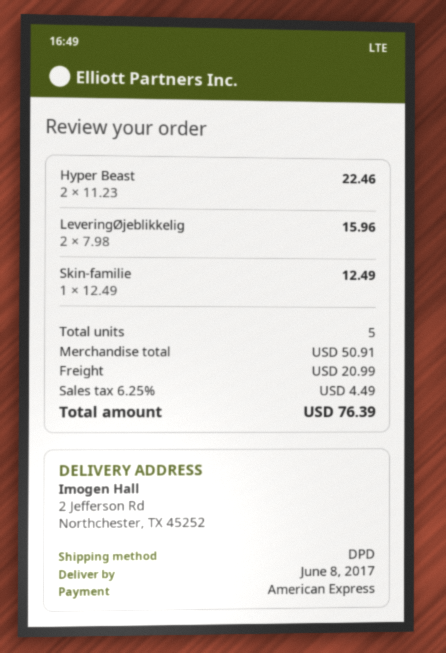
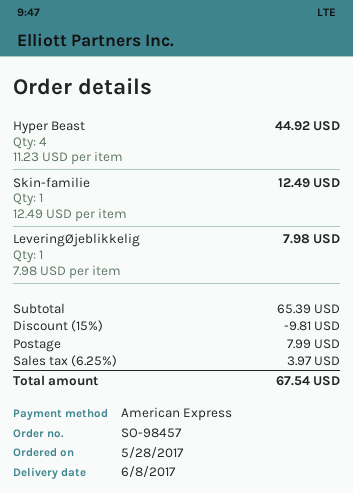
Hyper Beast: 2 x 11.23 = 22.46 -> 4 x 11.23 = 44.92
LeveringØjeblikkelig: 2 x 7.98 = 15.96 -> 1 x 7.98 = 7.98
subtotal: 50.91 -> 65.39
discount: none -> 15% = 9.81
shipping: 20.99 -> 7.99
tax: 6.25% = 4.49 -> 6.25% = 3.97
total: 76.39 -> 67.54

